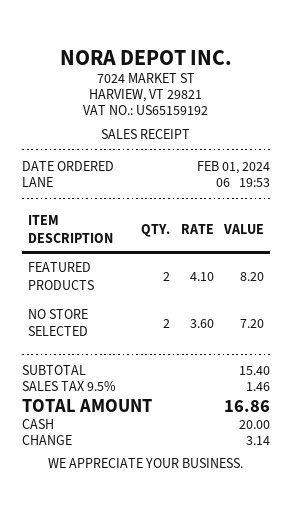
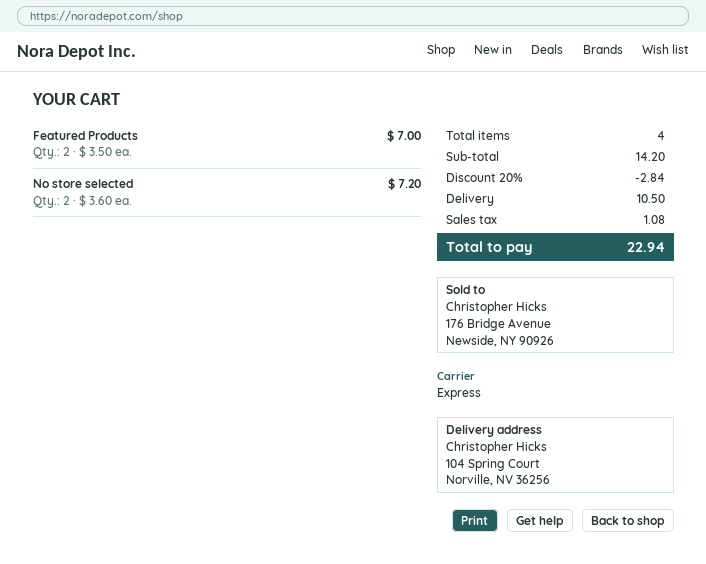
FEATURED PRODUCTS: 2 x 4.10 = 8.20 -> 2 x 3.50 = 7.00
subtotal: 15.40 -> 14.20
discount: none -> 20% = 2.84
shipping: none -> 10.50
tax: 1.46 -> 1.08
total: 16.86 -> 22.94

